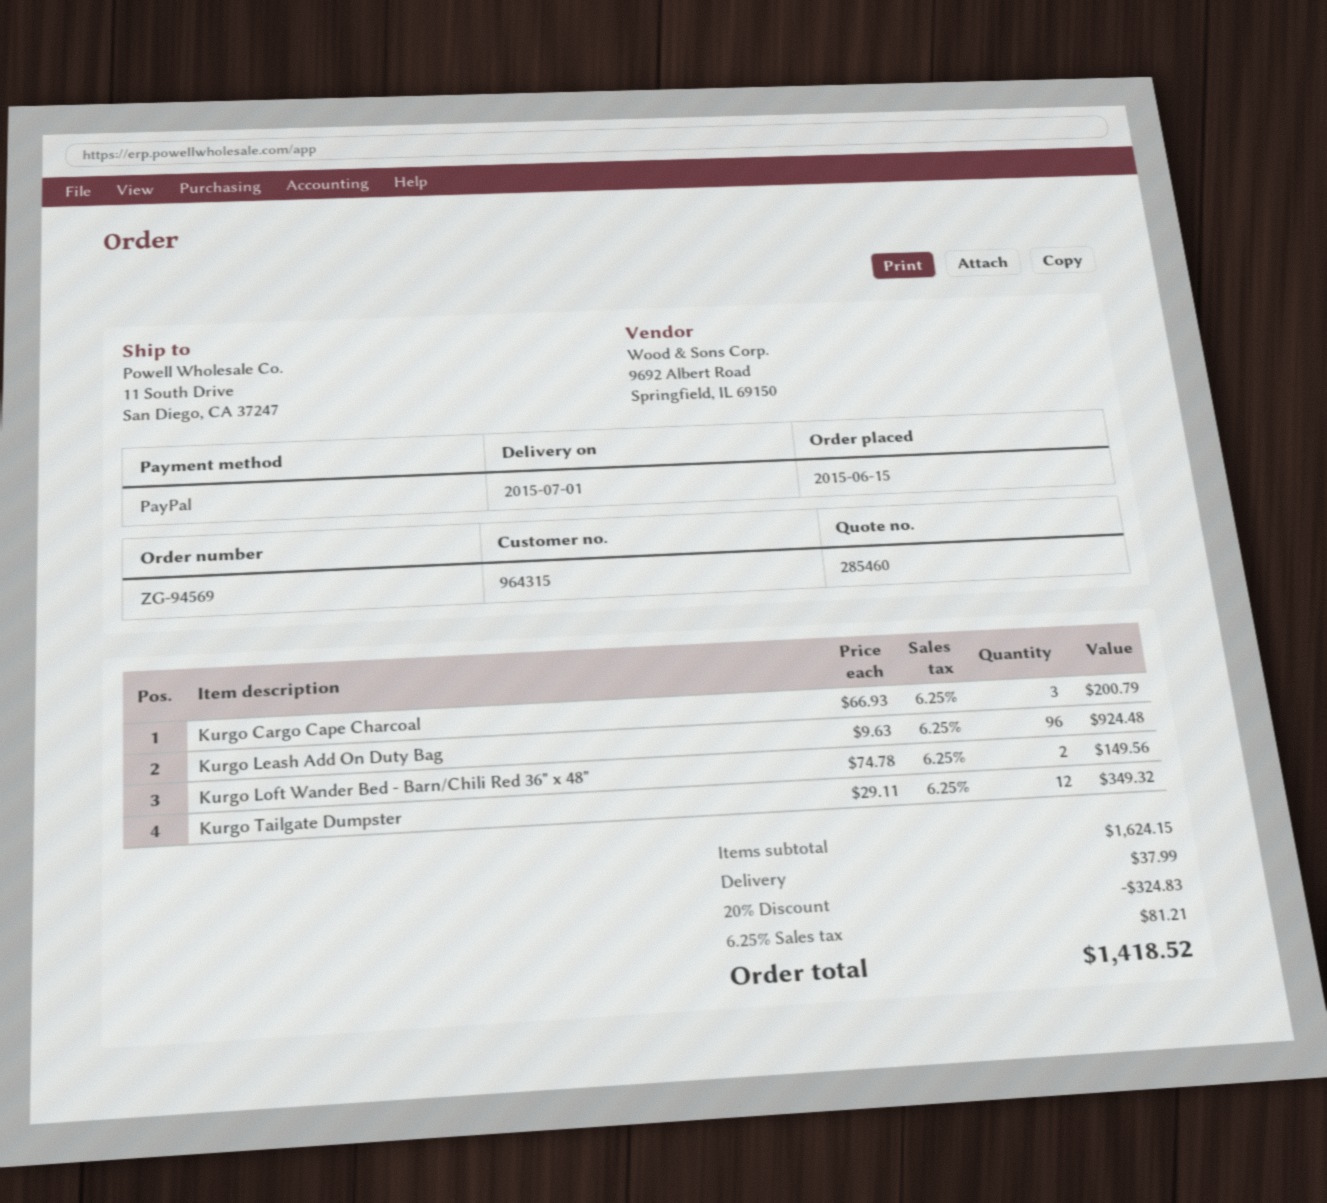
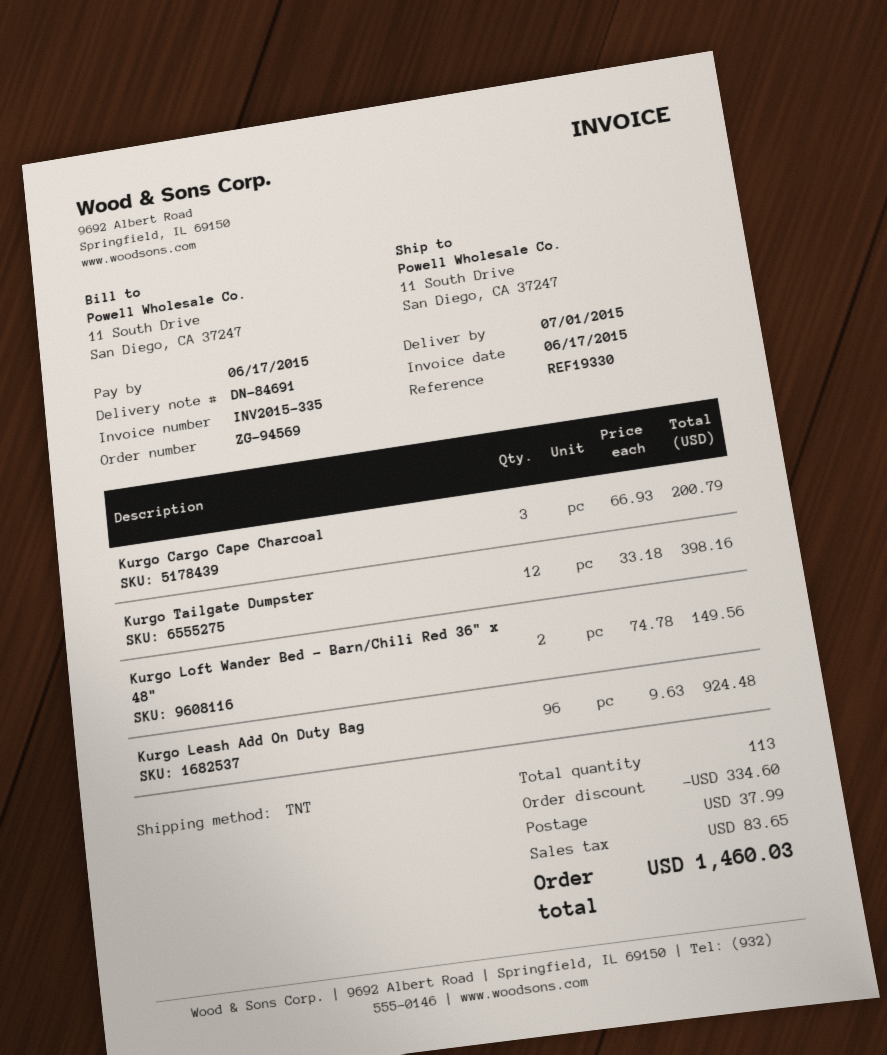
Kurgo Tailgate Dumpster: 12 x 29.11 = 349.32 -> 12 x 33.18 = 398.16
discount: 324.83 -> 334.60
tax: 81.21 -> 83.65
total: 1418.52 -> 1460.03

